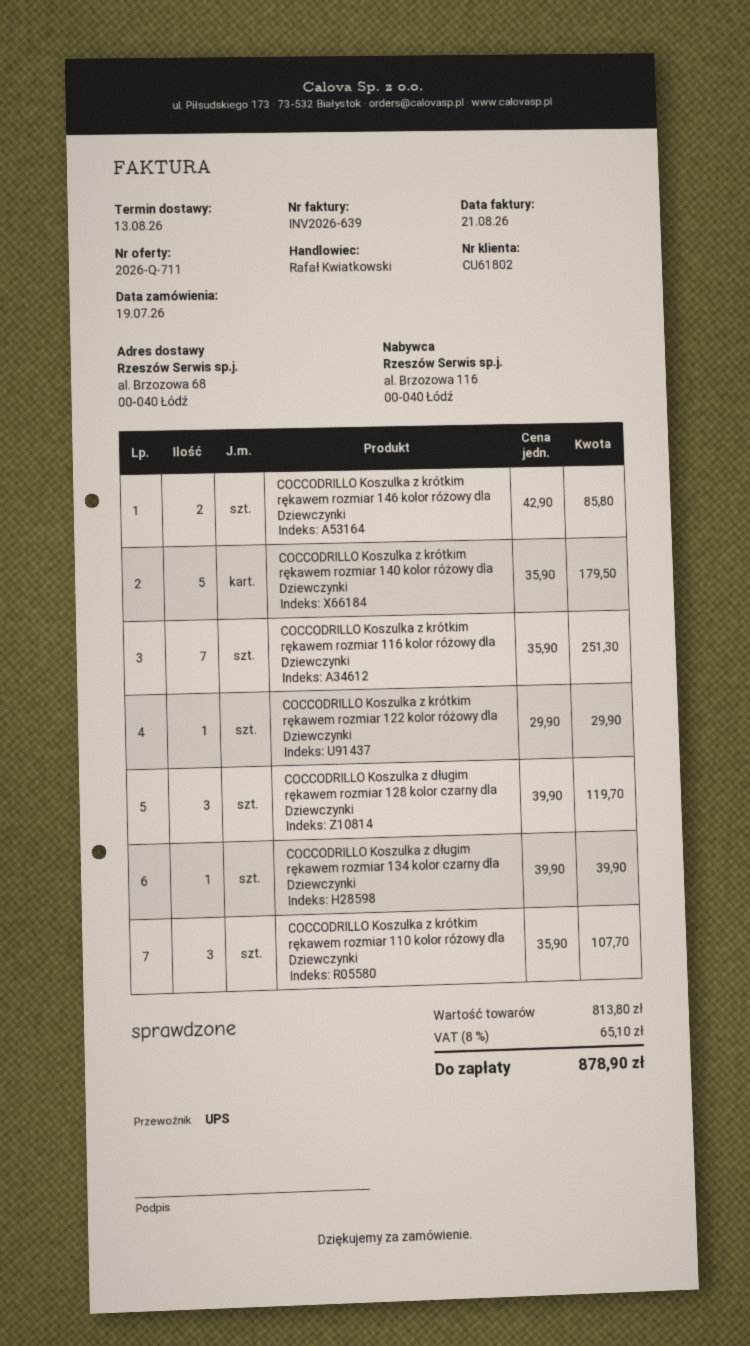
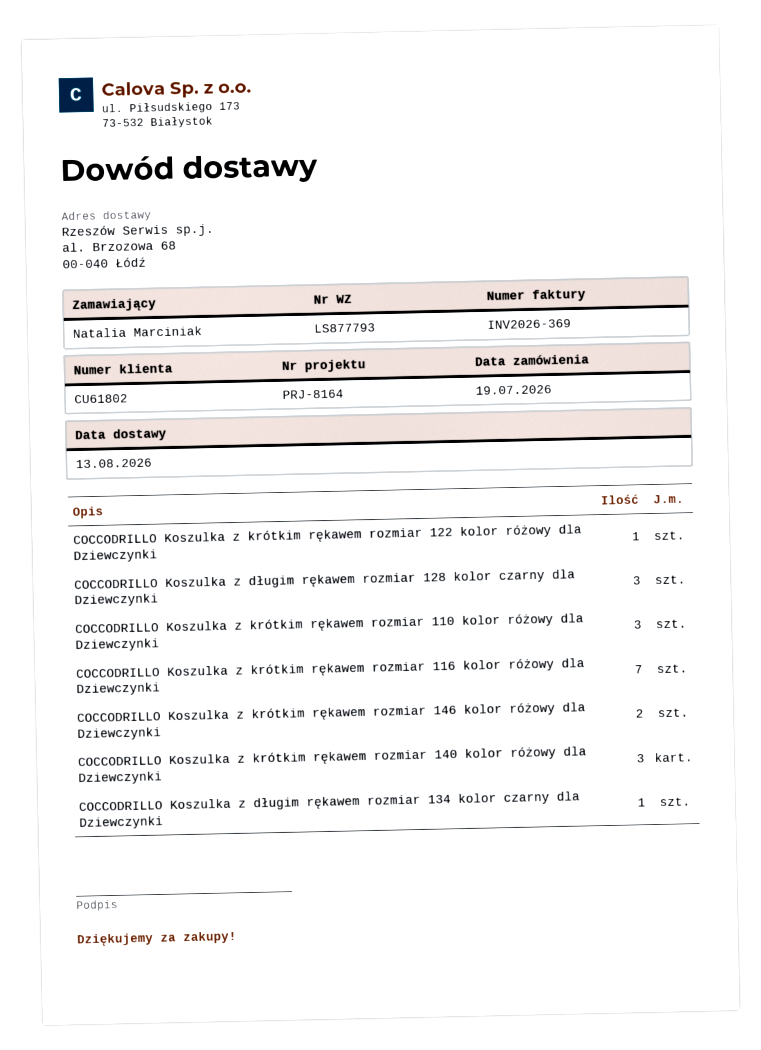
invoice number: INV2026-639 -> INV2026-369
COCCODRILLO Koszulka z krótkim rękawem rozmiar 140 kolor różowy dla Dziewczynki: 5 -> 3

